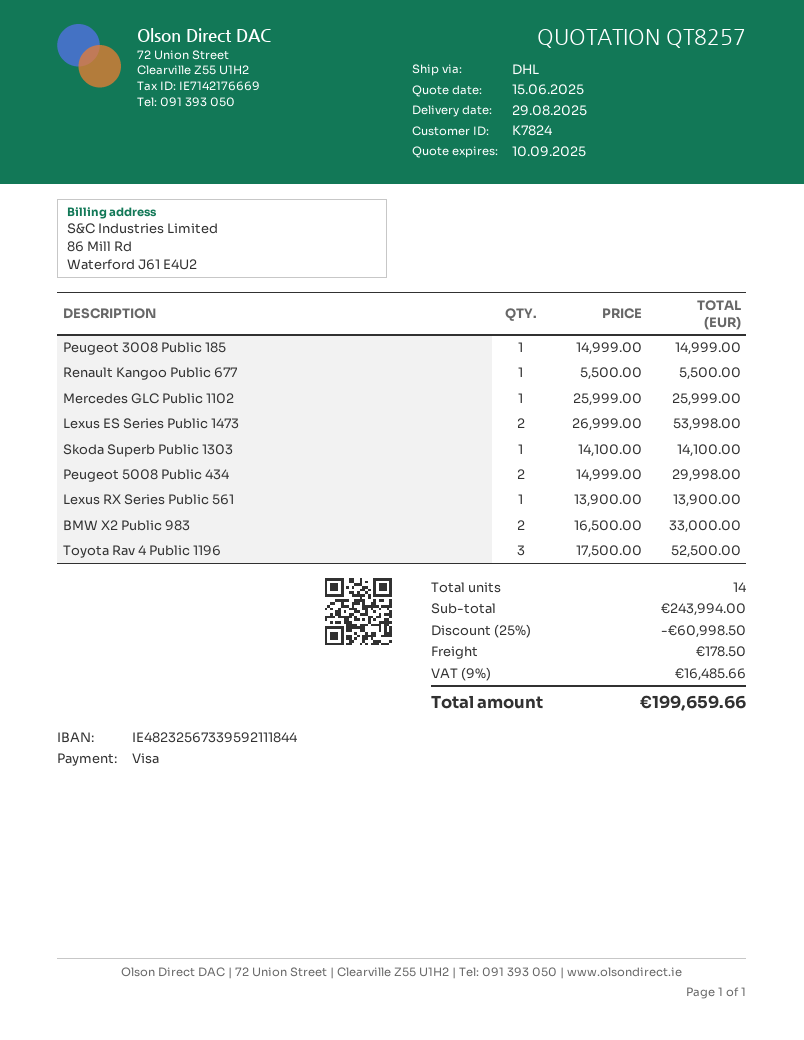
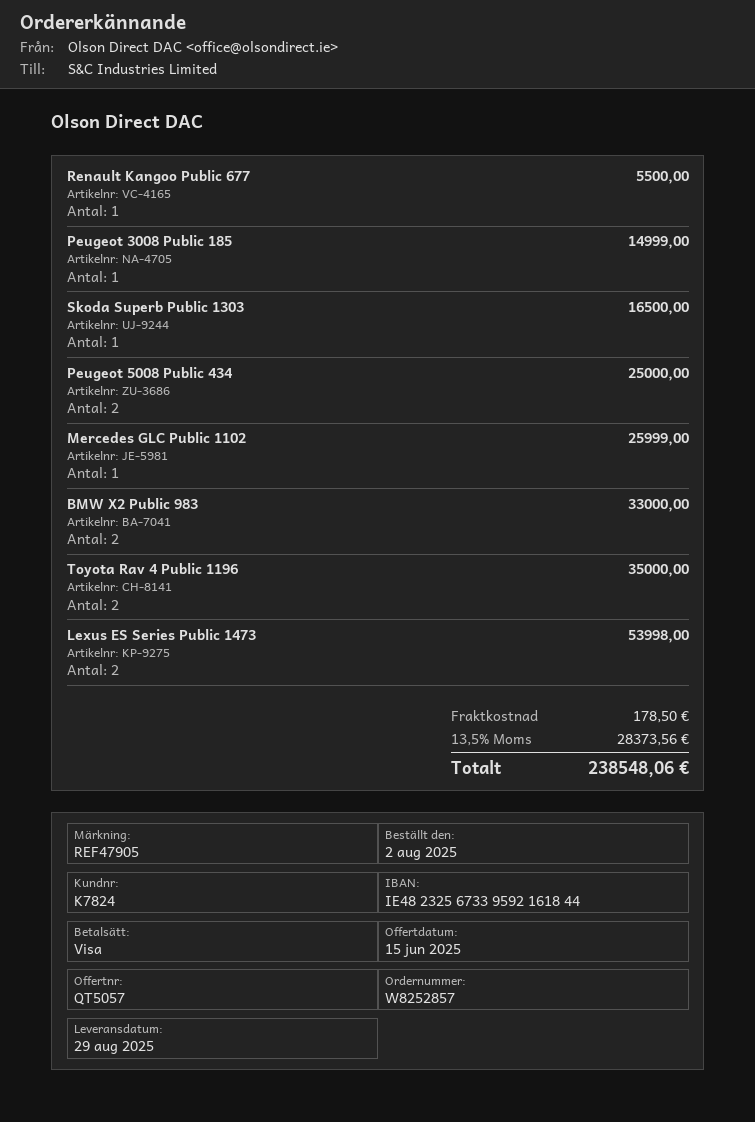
quote number: QT8257 -> QT5057
bank account: IE48232567339592111844 -> IE48232567339592161844
Skoda Superb Public 1303: 1 for 14100.00 -> 1 for 16500.00
Peugeot 5008 Public 434: 2 for 29998.00 -> 2 for 25000.00
Lexus RX Series Public 561: 1 for 13900.00 -> none
Toyota Rav 4 Public 1196: 3 for 52500.00 -> 2 for 35000.00
discount: 25% = 60998.50 -> none
tax: 9% = 16485.66 -> 13.5% = 28373.56
total: 199659.66 -> 238548.06

